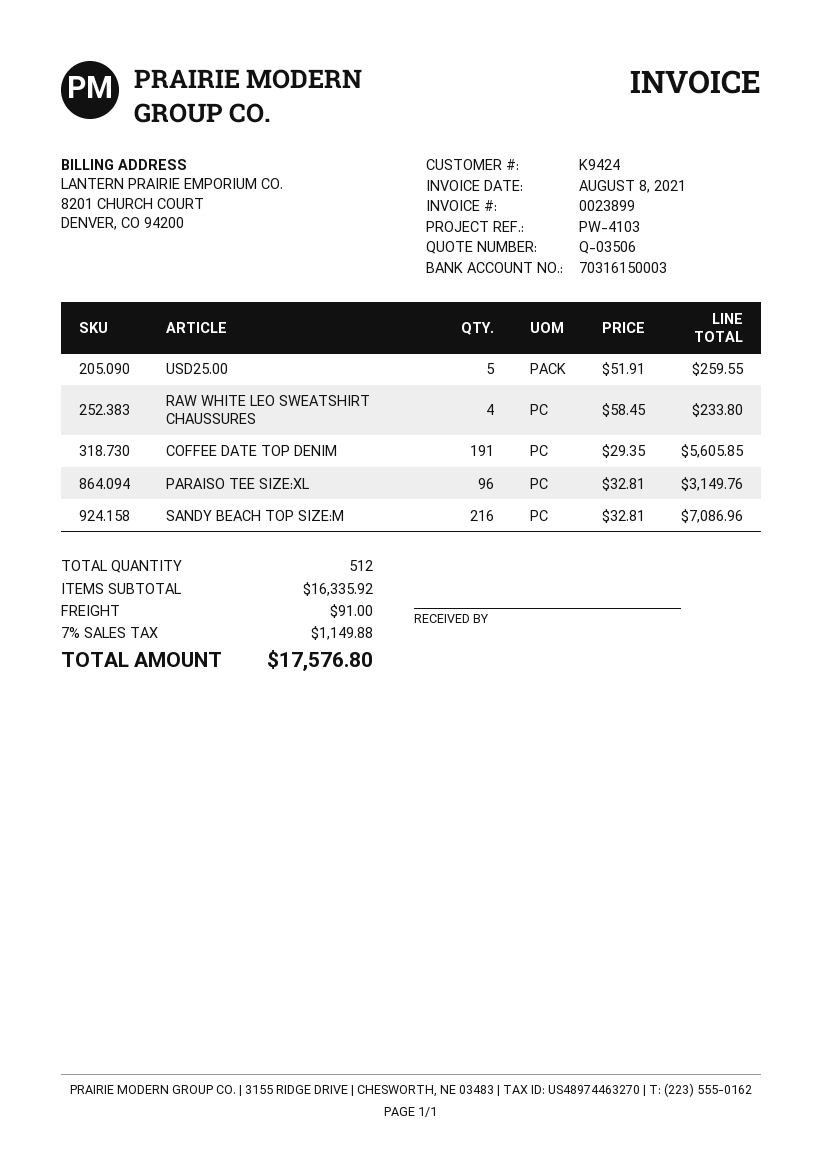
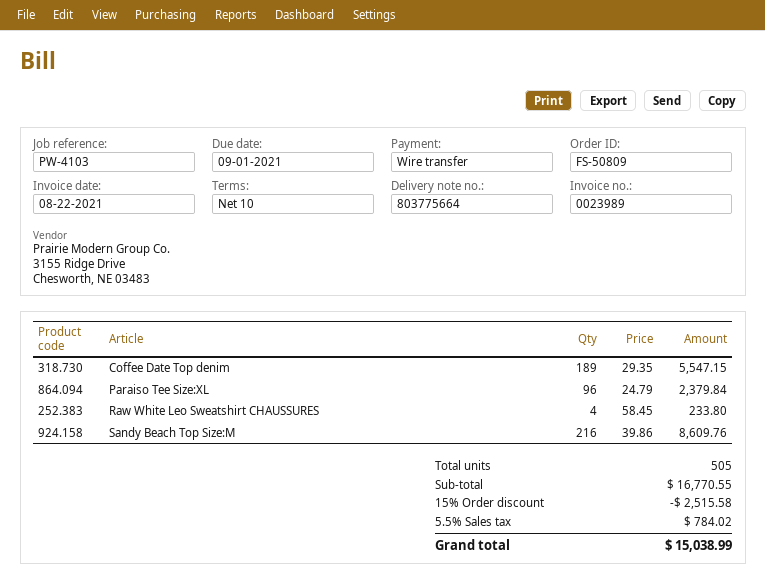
invoice number: 0023899 -> 0023989
invoice date: 2021-08-08 -> 2021-08-22
USD25.00: 5 x 51.91 = 259.55 -> none
COFFEE DATE TOP DENIM: 191 x 29.35 = 5605.85 -> 189 x 29.35 = 5547.15
PARAISO TEE SIZE:XL: 96 x 32.81 = 3149.76 -> 96 x 24.79 = 2379.84
SANDY BEACH TOP SIZE:M: 216 x 32.81 = 7086.96 -> 216 x 39.86 = 8609.76
total quantity: 512 -> 505
subtotal: 16335.92 -> 16770.55
discount: none -> 15% = 2515.58
shipping: 91.00 -> none
tax: 7% = 1149.88 -> 5.5% = 784.02
total: 17576.80 -> 15038.99

